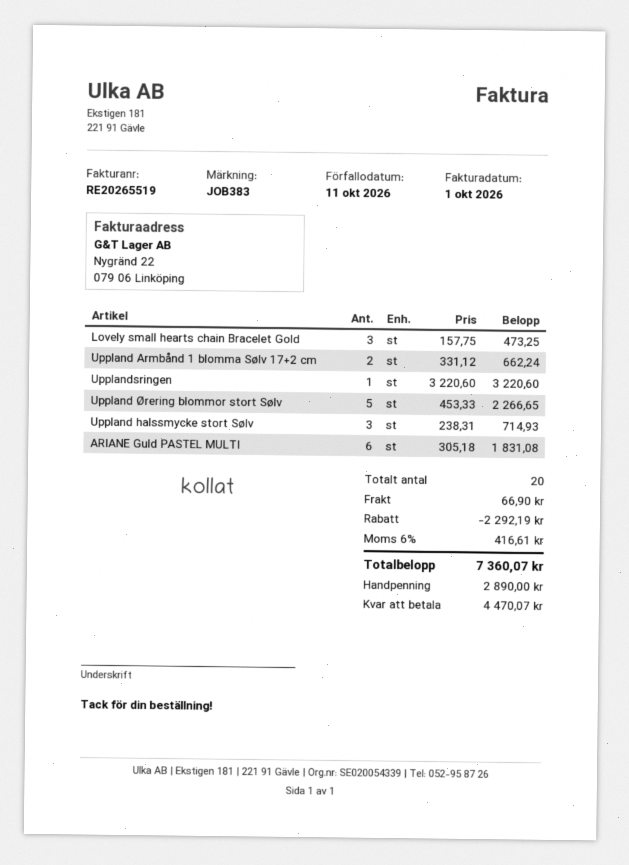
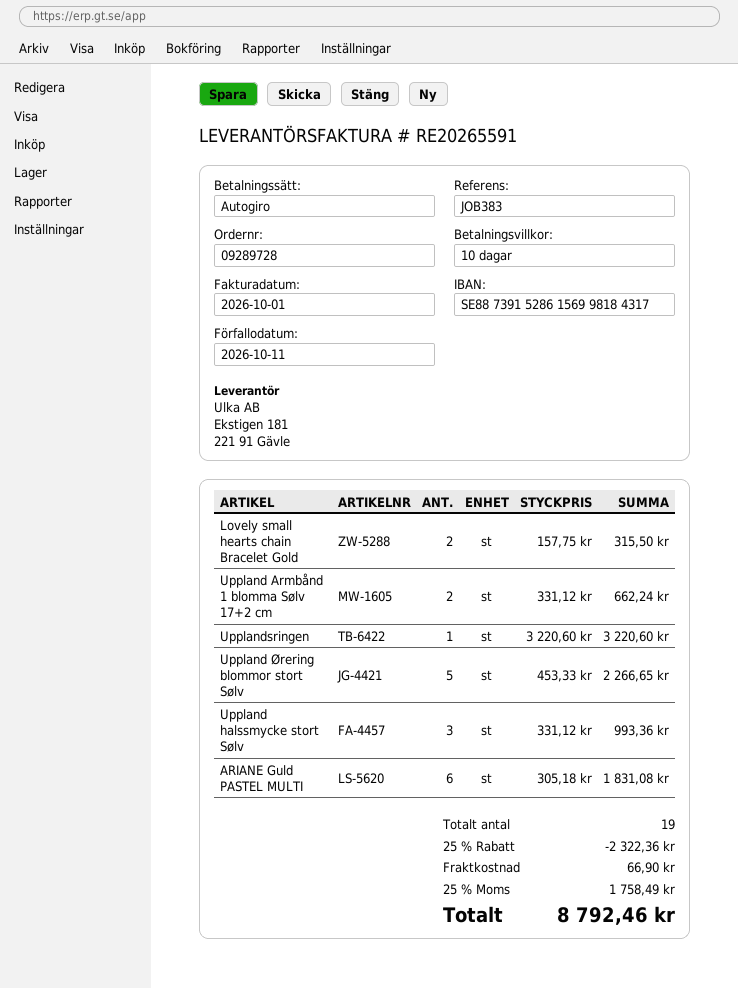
invoice number: RE20265519 -> RE20265591
Lovely small hearts chain Bracelet Gold: 3 x 157.75 = 473.25 -> 2 x 157.75 = 315.50
Uppland halssmycke stort Sølv: 3 x 238.31 = 714.93 -> 3 x 331.12 = 993.36
total quantity: 20 -> 19
discount: 2292.19 -> 2322.36
tax: 6% = 416.61 -> 25% = 1758.49
total: 7360.07 -> 8792.46

